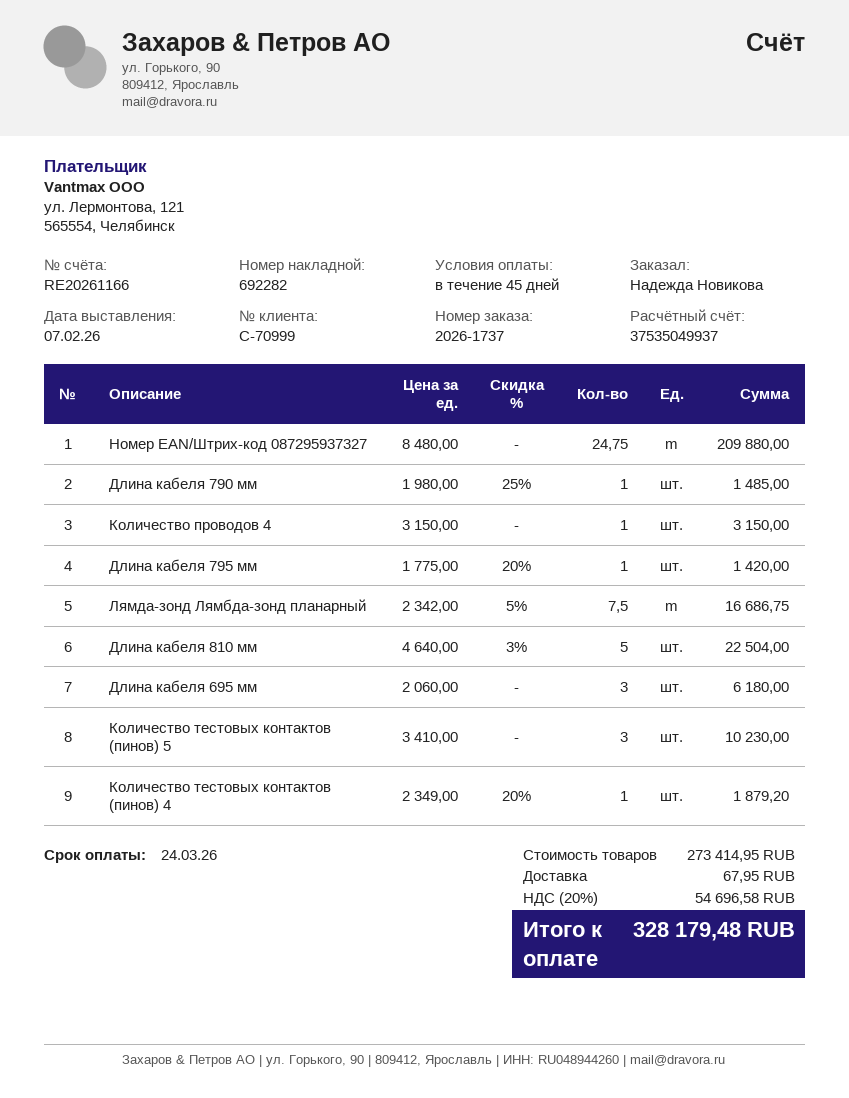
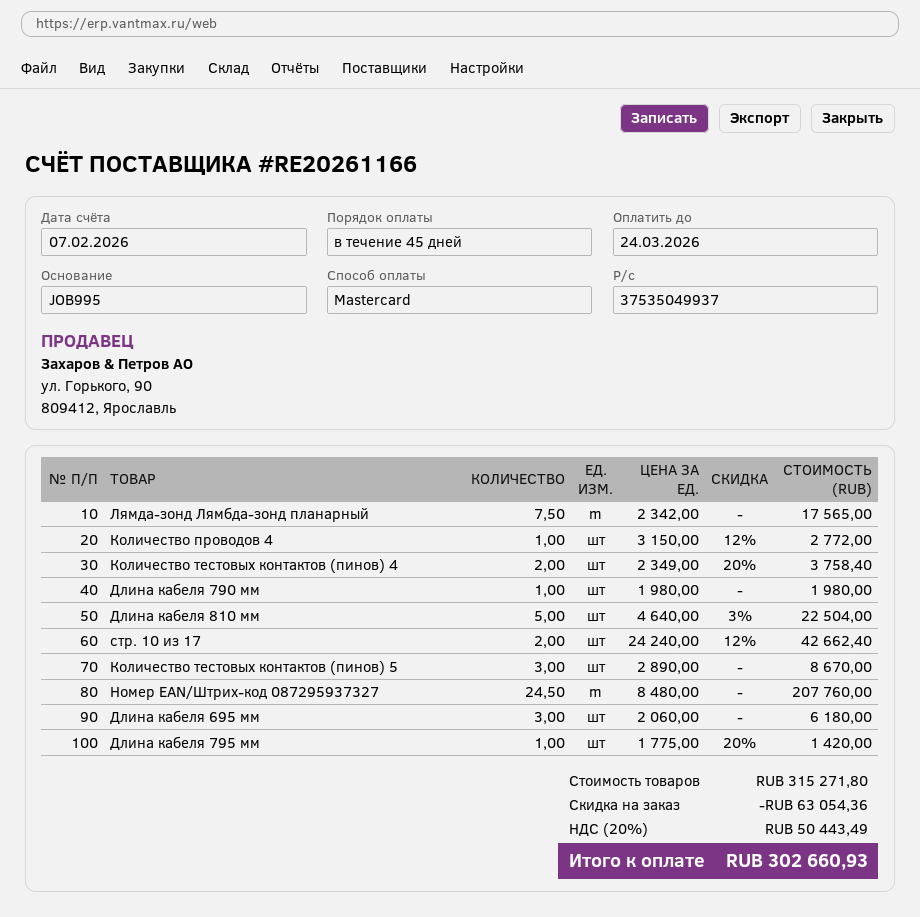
Номер EAN/Штрих-код 087295937327: 24.75 x 8480.00 = 209880.00 -> 24.5 x 8480.00 = 207760.00
Длина кабеля 790 мм: 1 x 1980.00 - 25% = 1485.00 -> 1 x 1980.00 = 1980.00
Количество проводов 4: 1 x 3150.00 = 3150.00 -> 1 x 3150.00 - 12% = 2772.00
Лямда-зонд Лямбда-зонд планарный: 7.5 x 2342.00 - 5% = 16686.75 -> 7.5 x 2342.00 = 17565.00
Количество тестовых контактов (пинов) 5: 3 x 3410.00 = 10230.00 -> 3 x 2890.00 = 8670.00
Количество тестовых контактов (пинов) 4: 1 x 2349.00 - 20% = 1879.20 -> 2 x 2349.00 - 20% = 3758.40
стр. 10 из 17: none -> 2 x 24240.00 - 12% = 42662.40
subtotal: 273414.95 -> 315271.80
discount: none -> 63054.36
shipping: 67.95 -> none
tax: 20% = 54696.58 -> 20% = 50443.49
total: 328179.48 -> 302660.93

